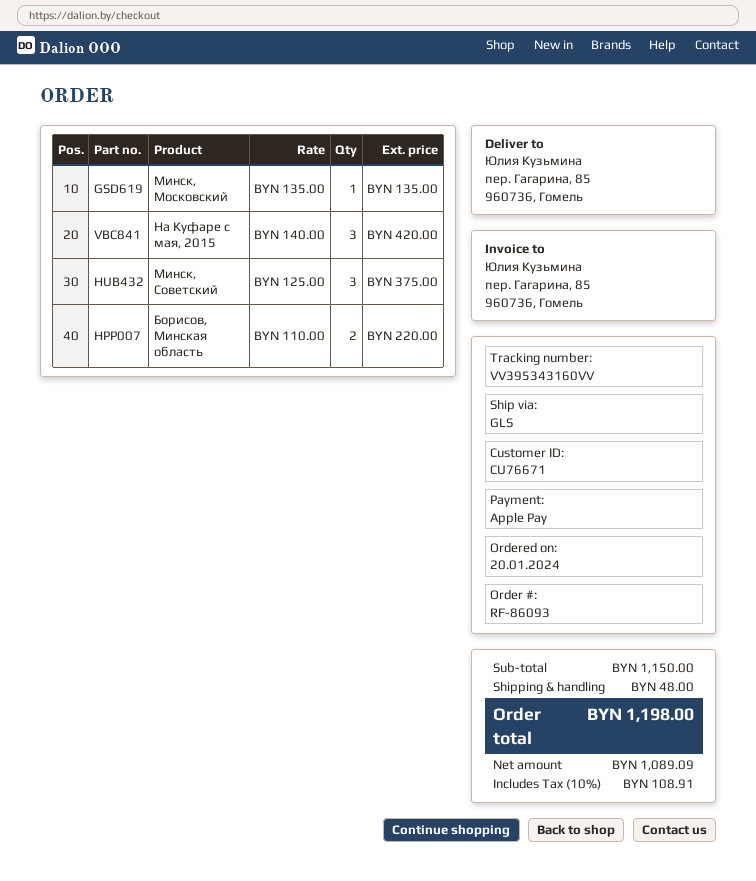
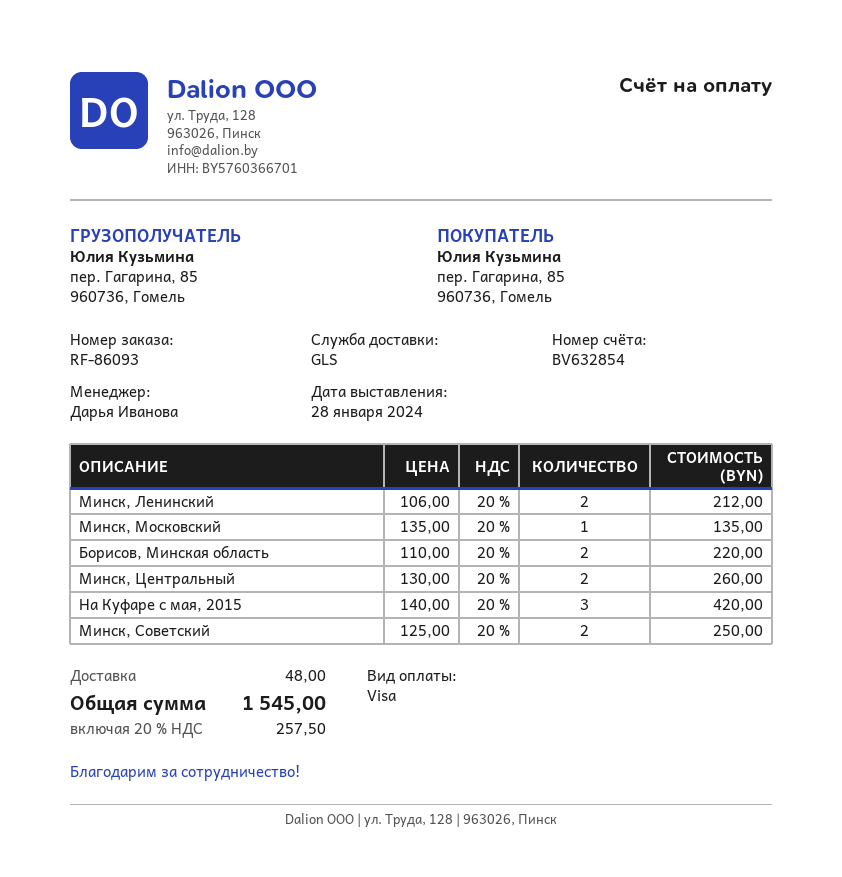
payment method: Apple Pay -> Visa
Минск, Советский: 3 x 125.00 = 375.00 -> 2 x 125.00 = 250.00
Минск, Ленинский: none -> 2 x 106.00 = 212.00
Минск, Центральный: none -> 2 x 130.00 = 260.00
tax: 10% = 108.91 -> 20% = 257.50
total: 1198.00 -> 1545.00

